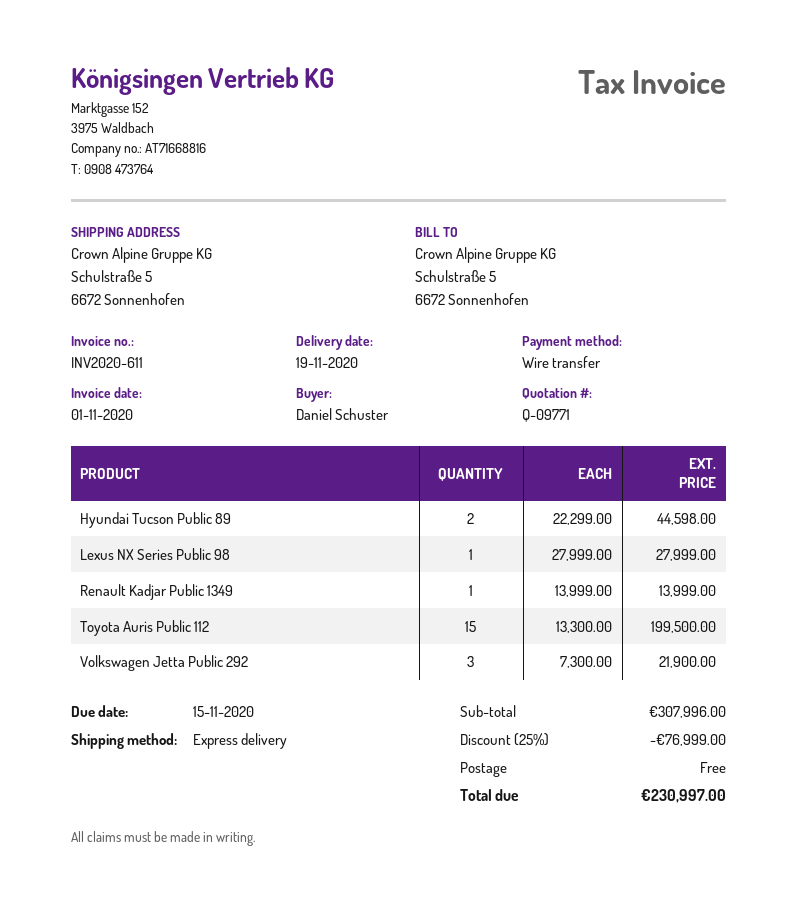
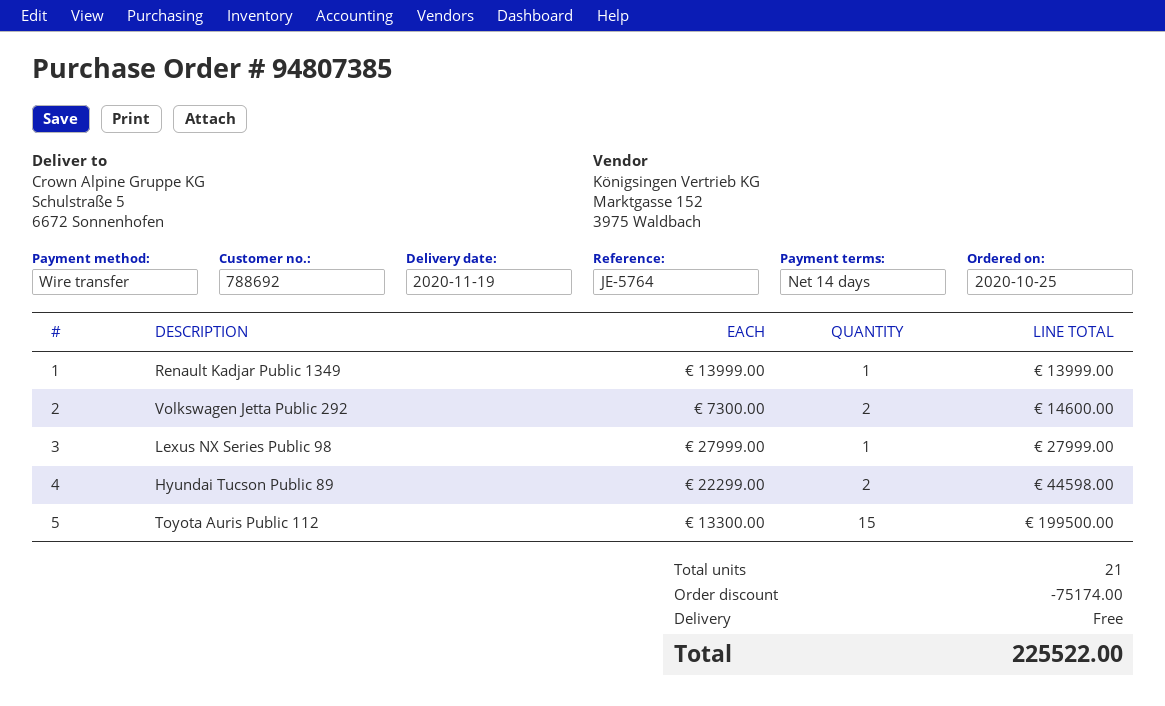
Volkswagen Jetta Public 292: 3 x 7300.00 = 21900.00 -> 2 x 7300.00 = 14600.00
discount: 76999.00 -> 75174.00
total: 230997.00 -> 225522.00

